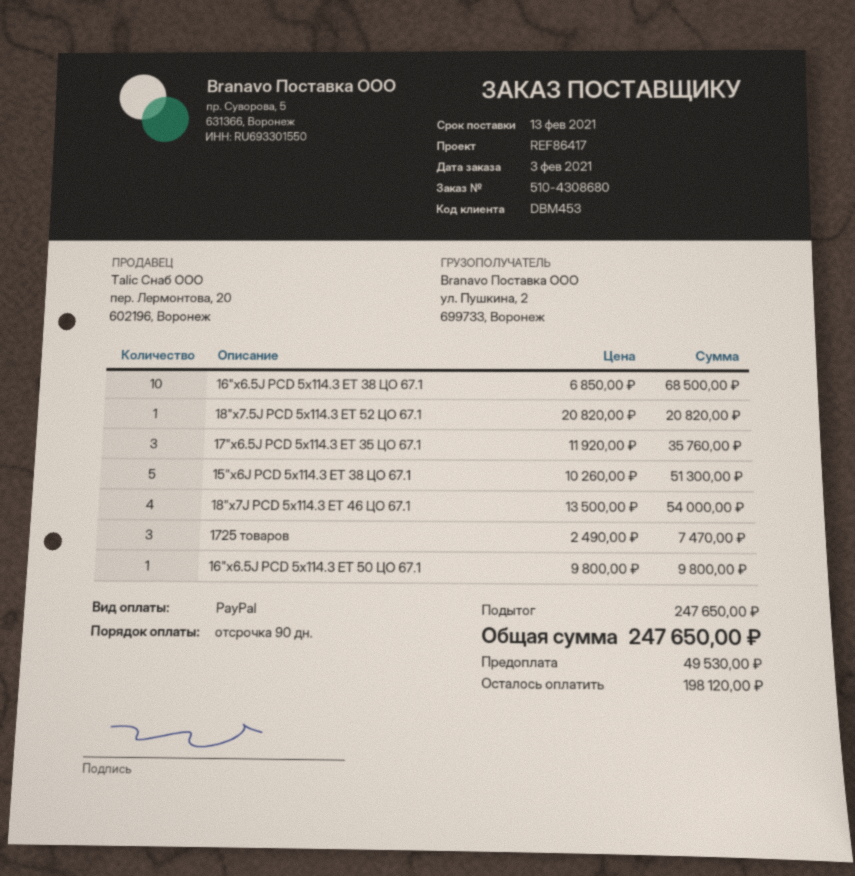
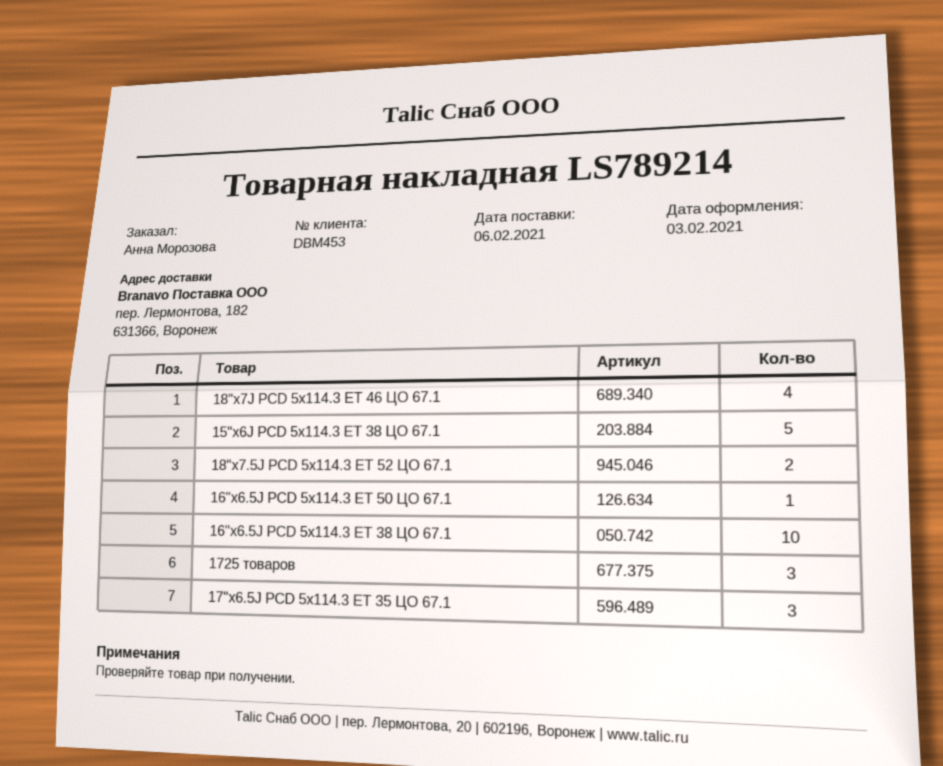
delivery date: 2021-02-13 -> 2021-02-06
ship to: ул. Пушкина, 2, 699733, Воронеж -> пер. Лермонтова, 182, 631366, Воронеж
18"x7.5J PCD 5x114.3 ЕТ 52 ЦО 67.1: 1 -> 2

